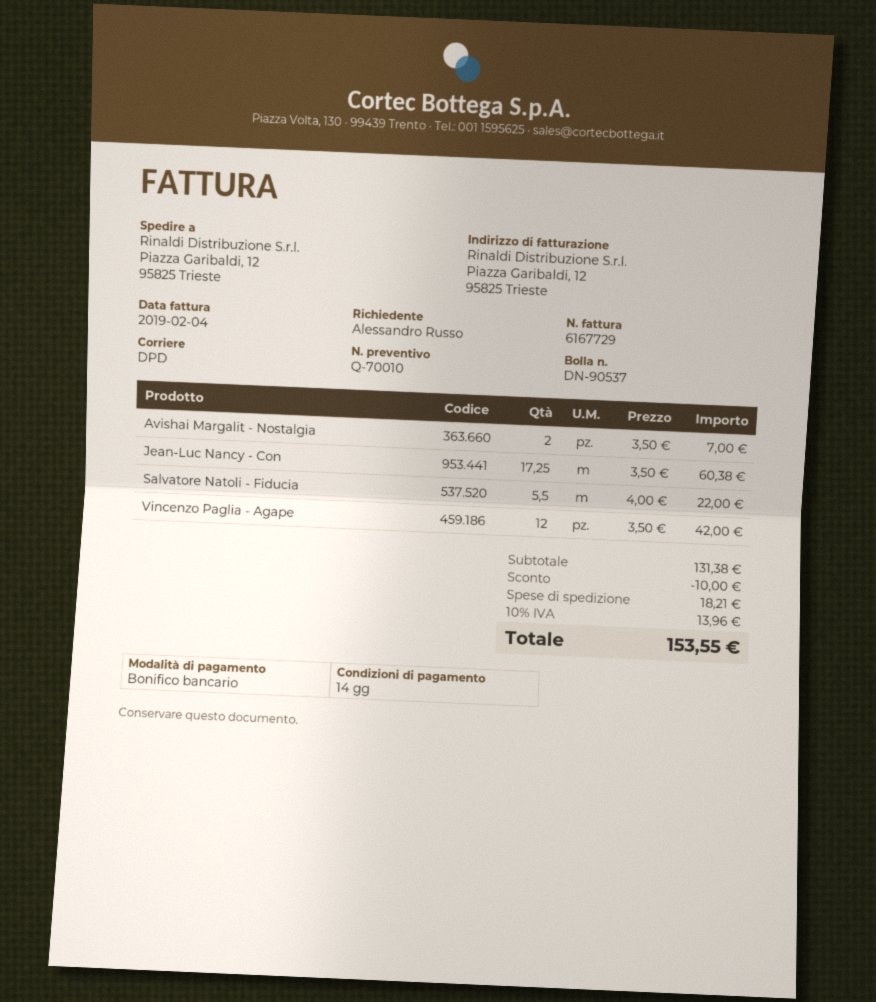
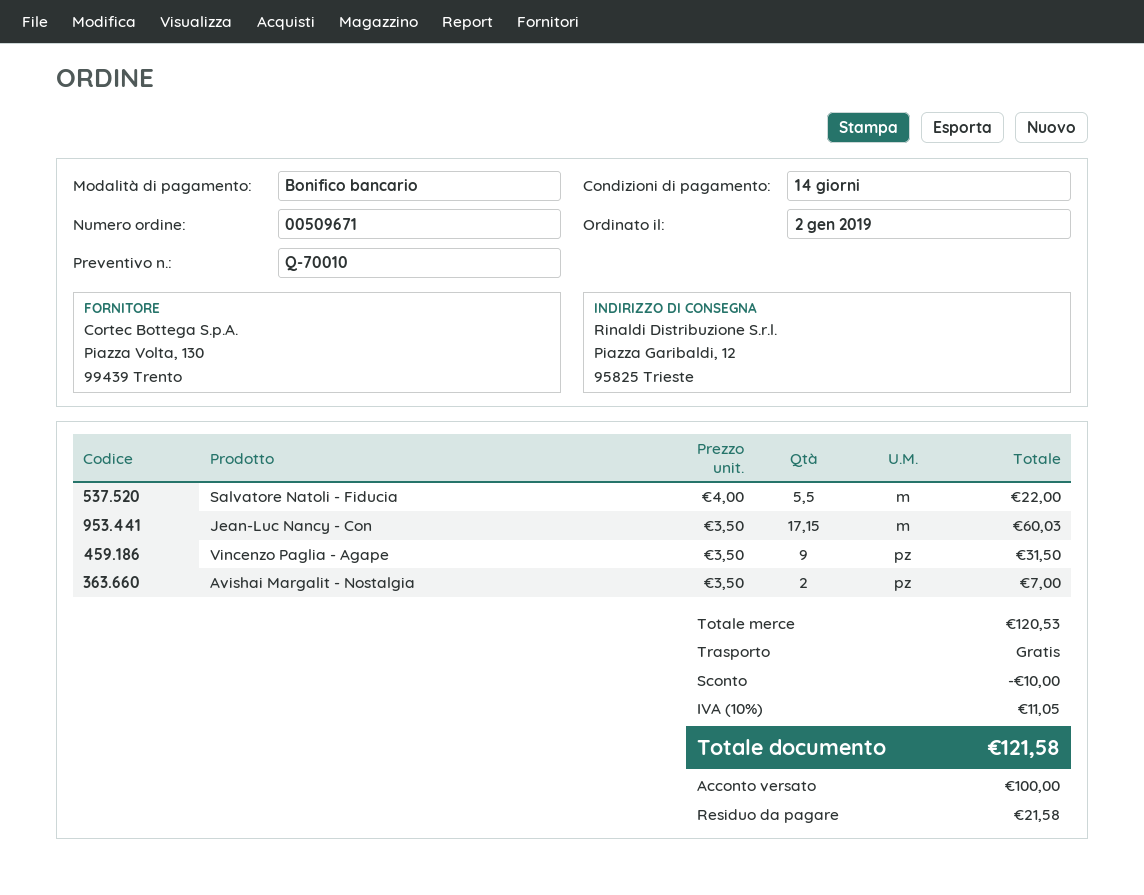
Jean-Luc Nancy - Con: 17.25 x 3.50 = 60.38 -> 17.15 x 3.50 = 60.03
Vincenzo Paglia - Agape: 12 x 3.50 = 42.00 -> 9 x 3.50 = 31.50
subtotal: 131.38 -> 120.53
shipping: 18.21 -> 0.00
tax: 10% = 13.96 -> 10% = 11.05
total: 153.55 -> 121.58

